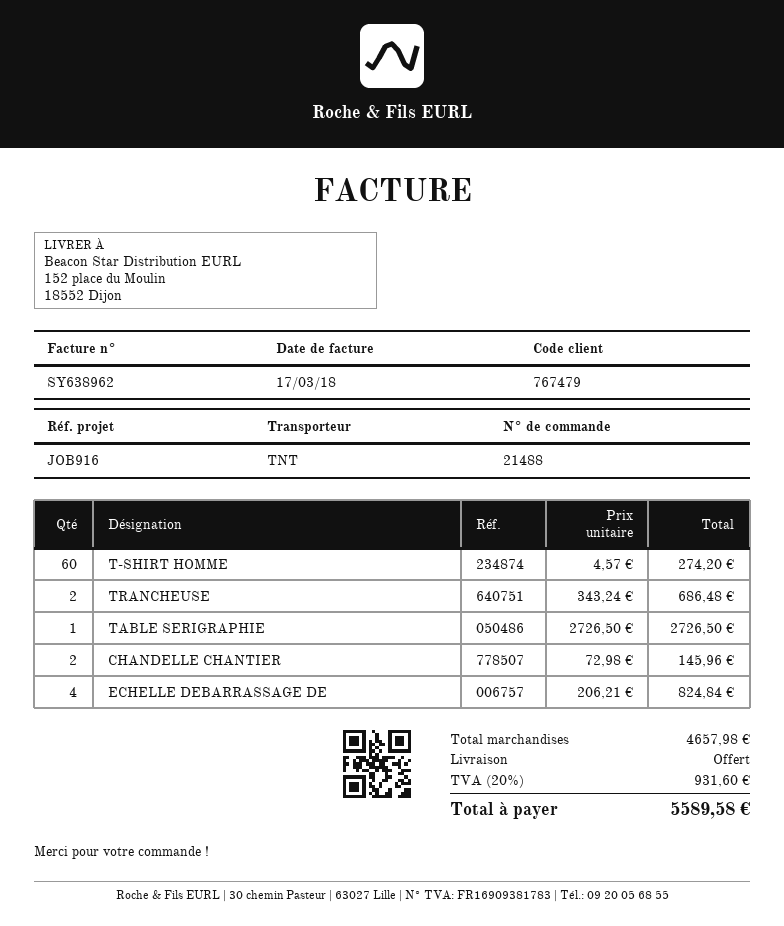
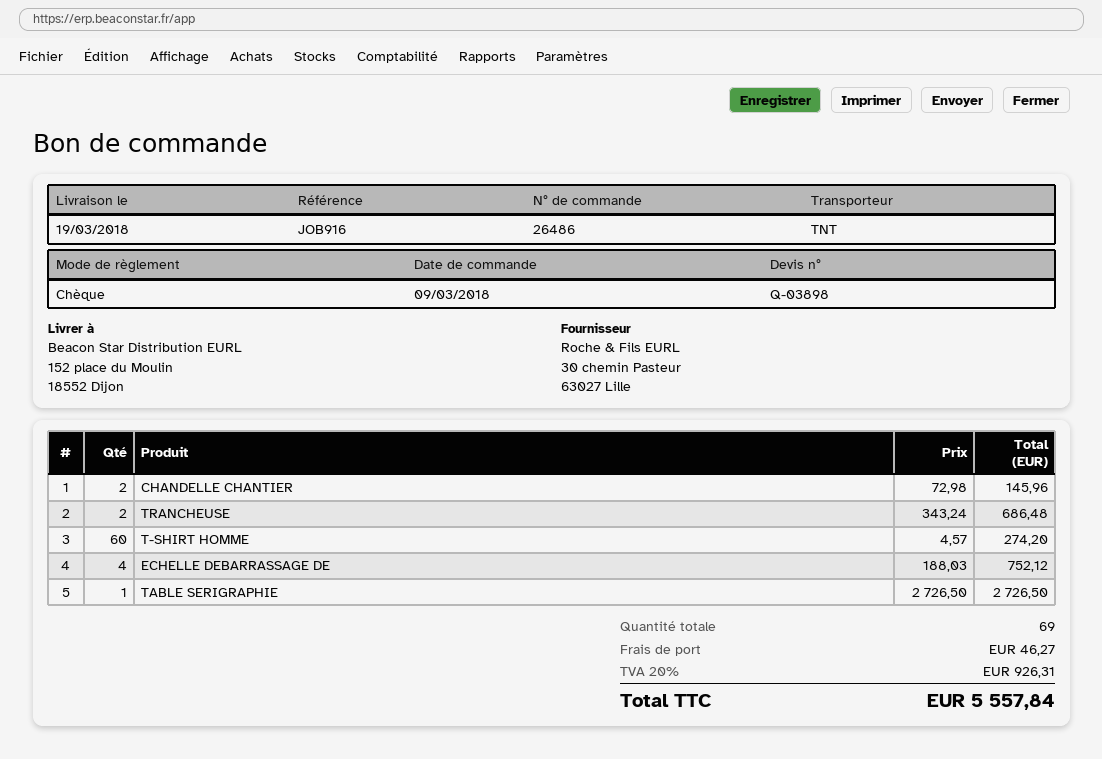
order number: 21488 -> 26486
ECHELLE DEBARRASSAGE DE: 4 x 206.21 = 824.84 -> 4 x 188.03 = 752.12
shipping: 0.00 -> 46.27
tax: 20% = 931.60 -> 20% = 926.31
total: 5589.58 -> 5557.84

